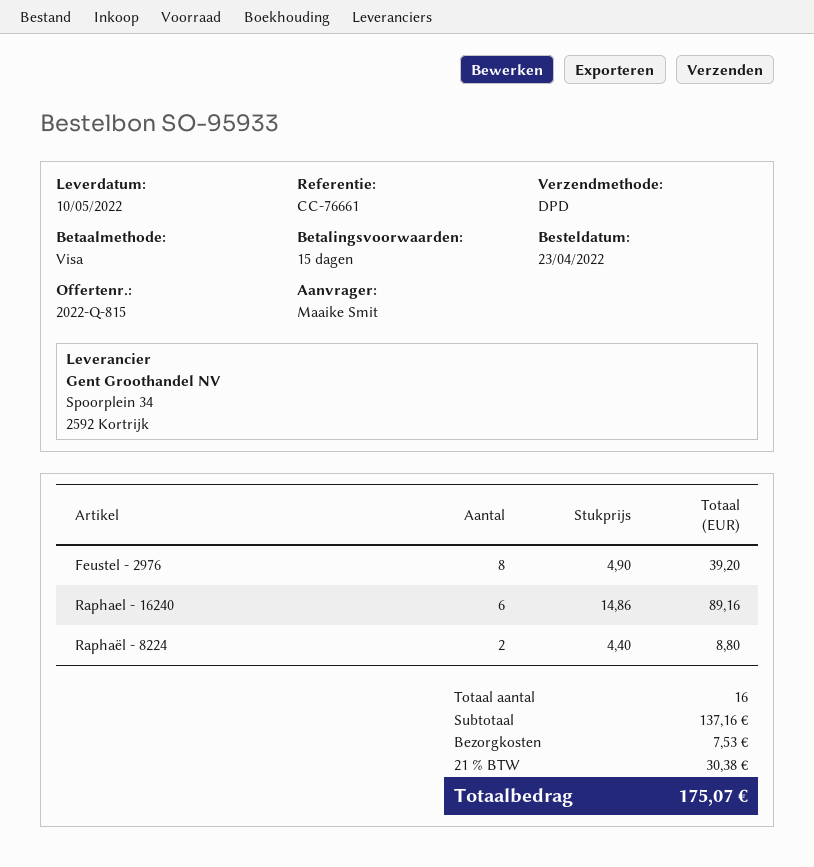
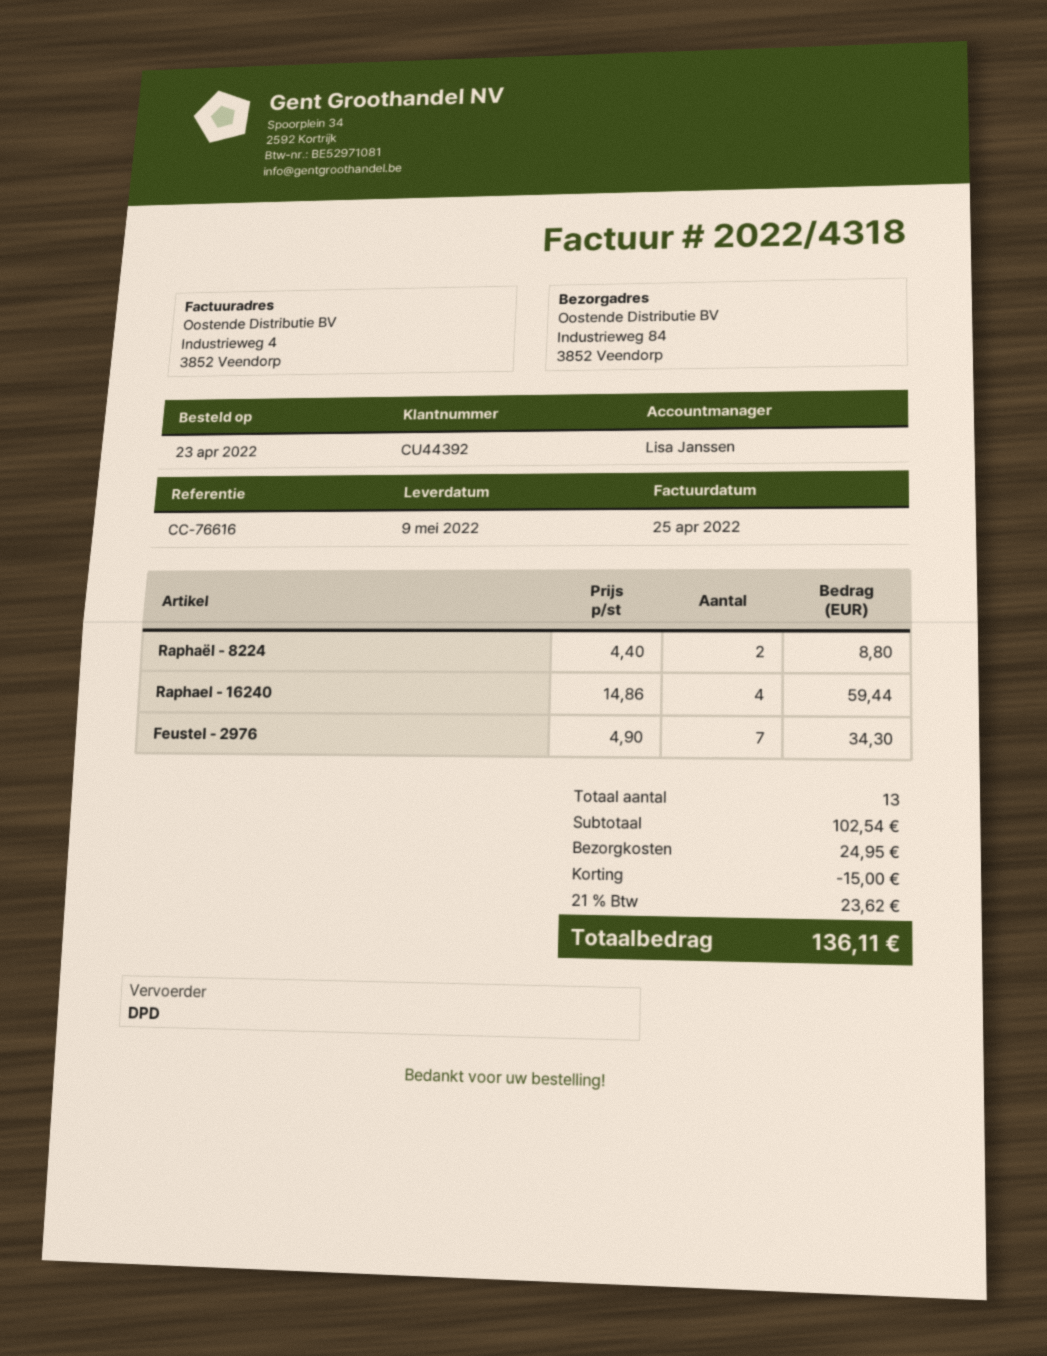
delivery date: 2022-05-10 -> 2022-05-09
reference: CC-76661 -> CC-76616
Feustel - 2976: 8 x 4.90 = 39.20 -> 7 x 4.90 = 34.30
Raphael - 16240: 6 x 14.86 = 89.16 -> 4 x 14.86 = 59.44
total quantity: 16 -> 13
subtotal: 137.16 -> 102.54
discount: none -> 15.00
shipping: 7.53 -> 24.95
tax: 21% = 30.38 -> 21% = 23.62
total: 175.07 -> 136.11

